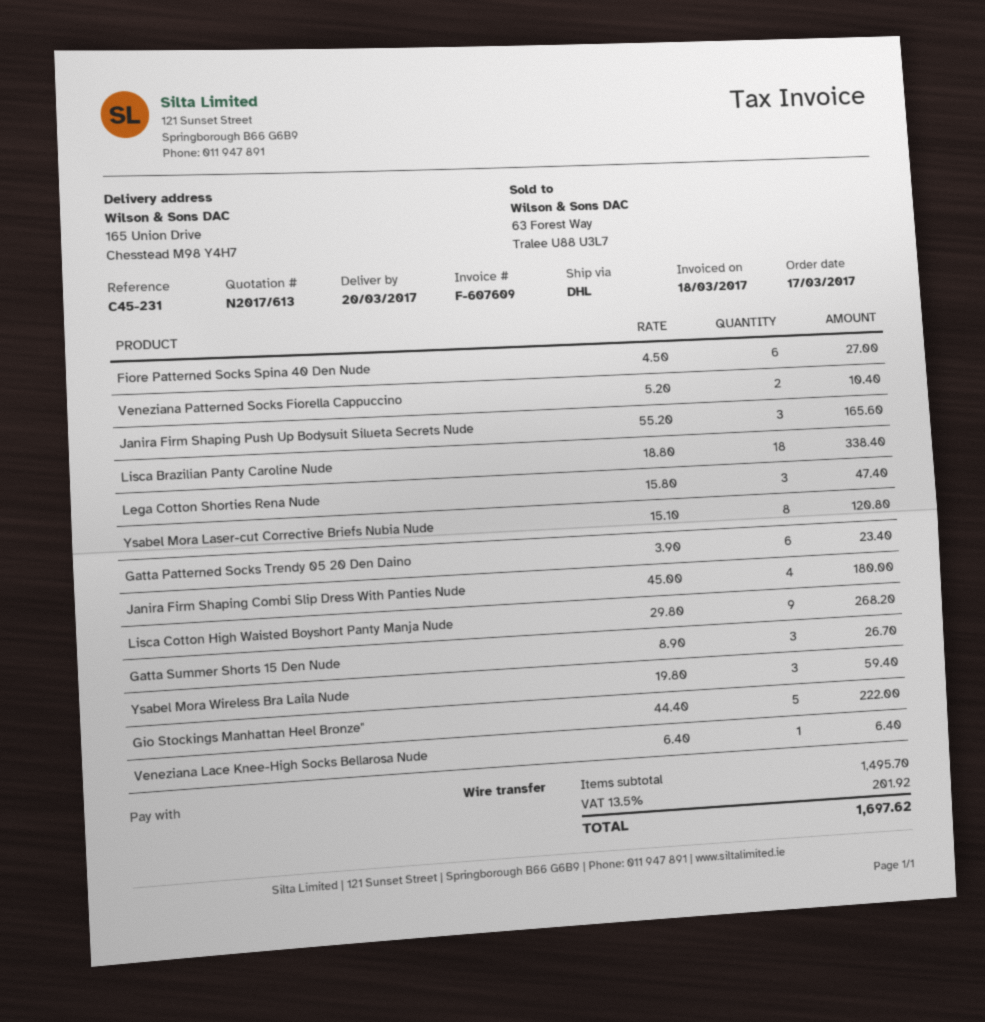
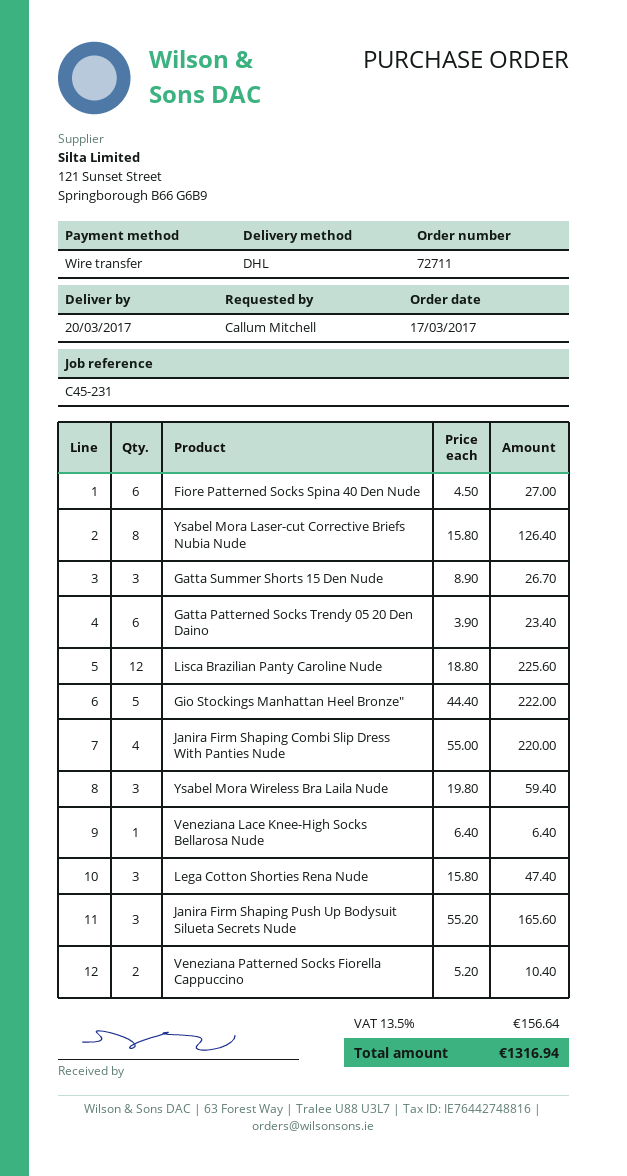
Lisca Brazilian Panty Caroline Nude: 18 x 18.80 = 338.40 -> 12 x 18.80 = 225.60
Ysabel Mora Laser-cut Corrective Briefs Nubia Nude: 8 x 15.10 = 120.80 -> 8 x 15.80 = 126.40
Janira Firm Shaping Combi Slip Dress With Panties Nude: 4 x 45.00 = 180.00 -> 4 x 55.00 = 220.00
Lisca Cotton High Waisted Boyshort Panty Manja Nude: 9 x 29.80 = 268.20 -> none
tax: 13.5% = 201.92 -> 13.5% = 156.64
total: 1697.62 -> 1316.94

